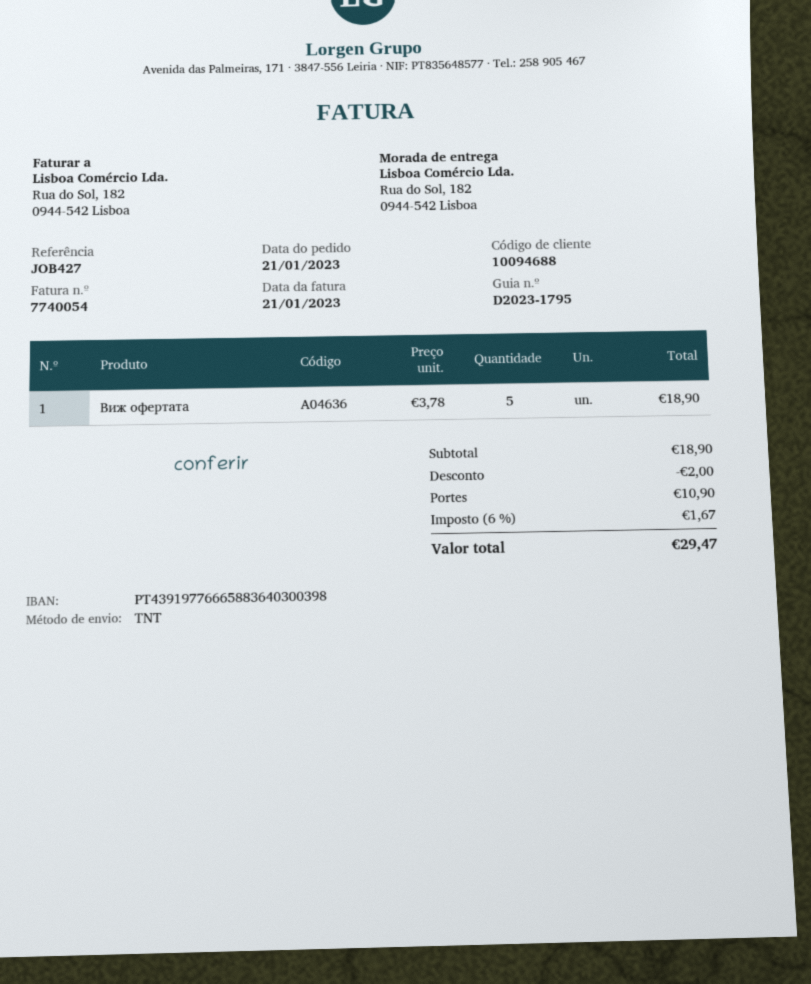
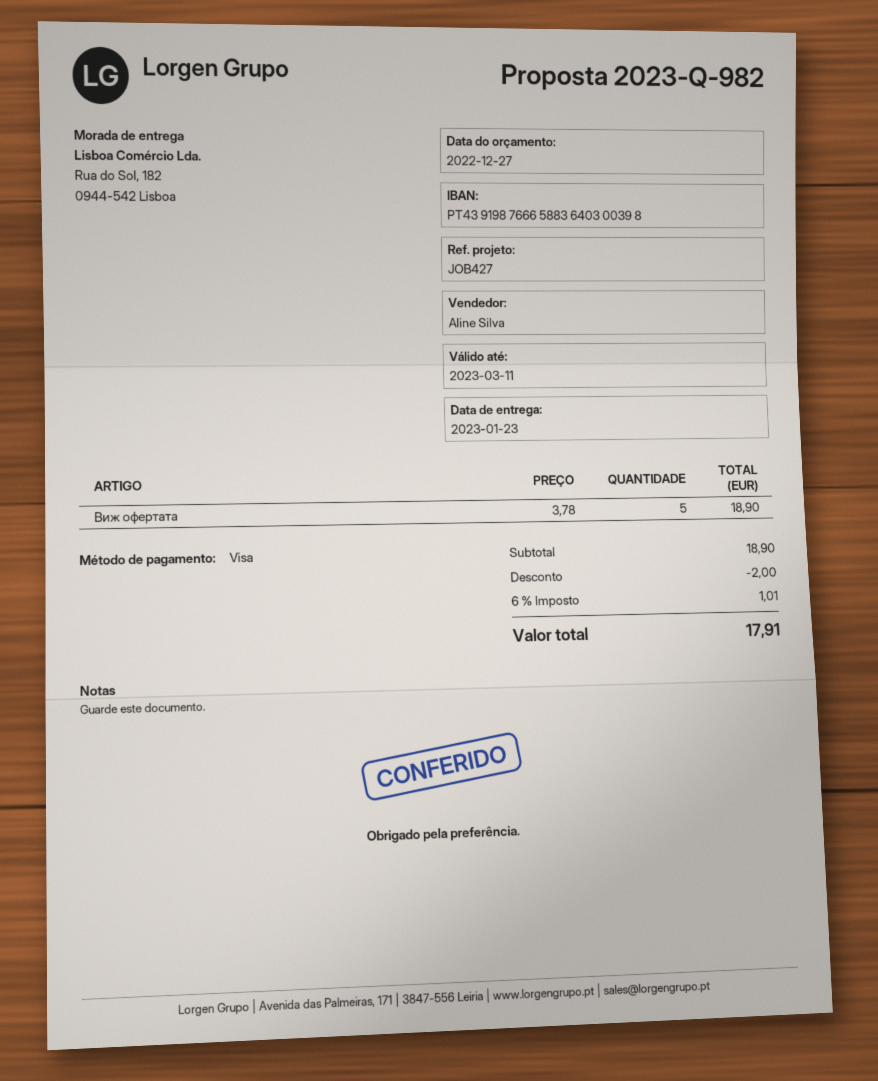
bank account: PT43919776665883640300398 -> PT43919876665883640300398
shipping: 10.90 -> none
tax: 6% = 1.67 -> 6% = 1.01
total: 29.47 -> 17.91

